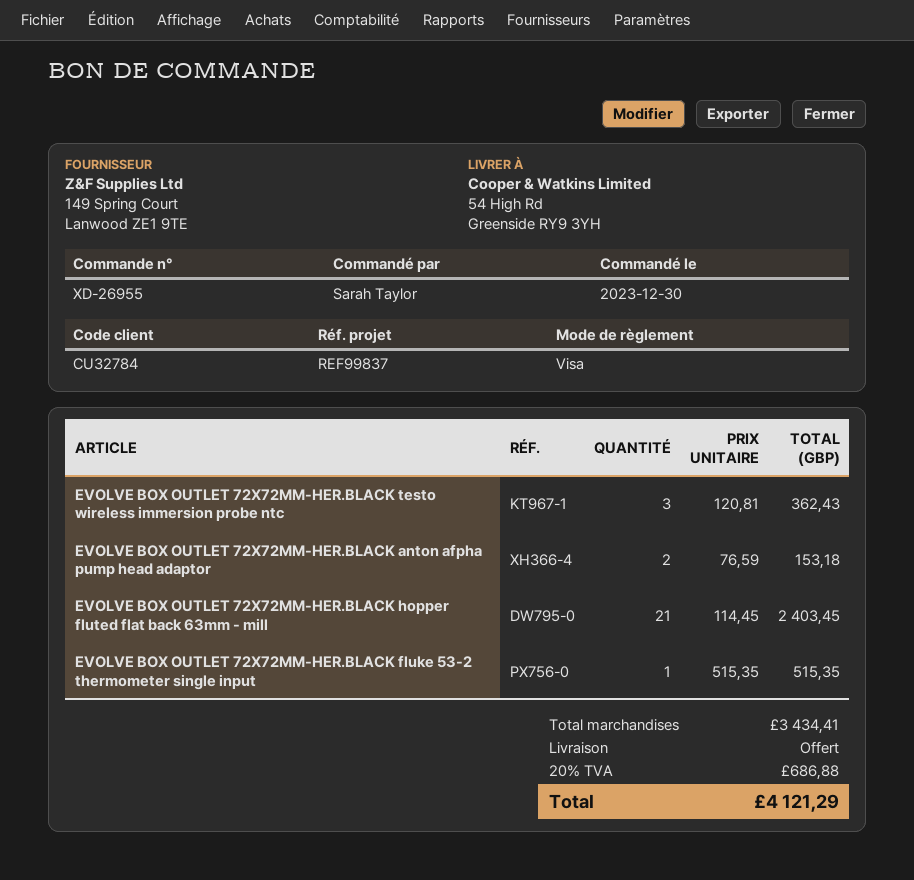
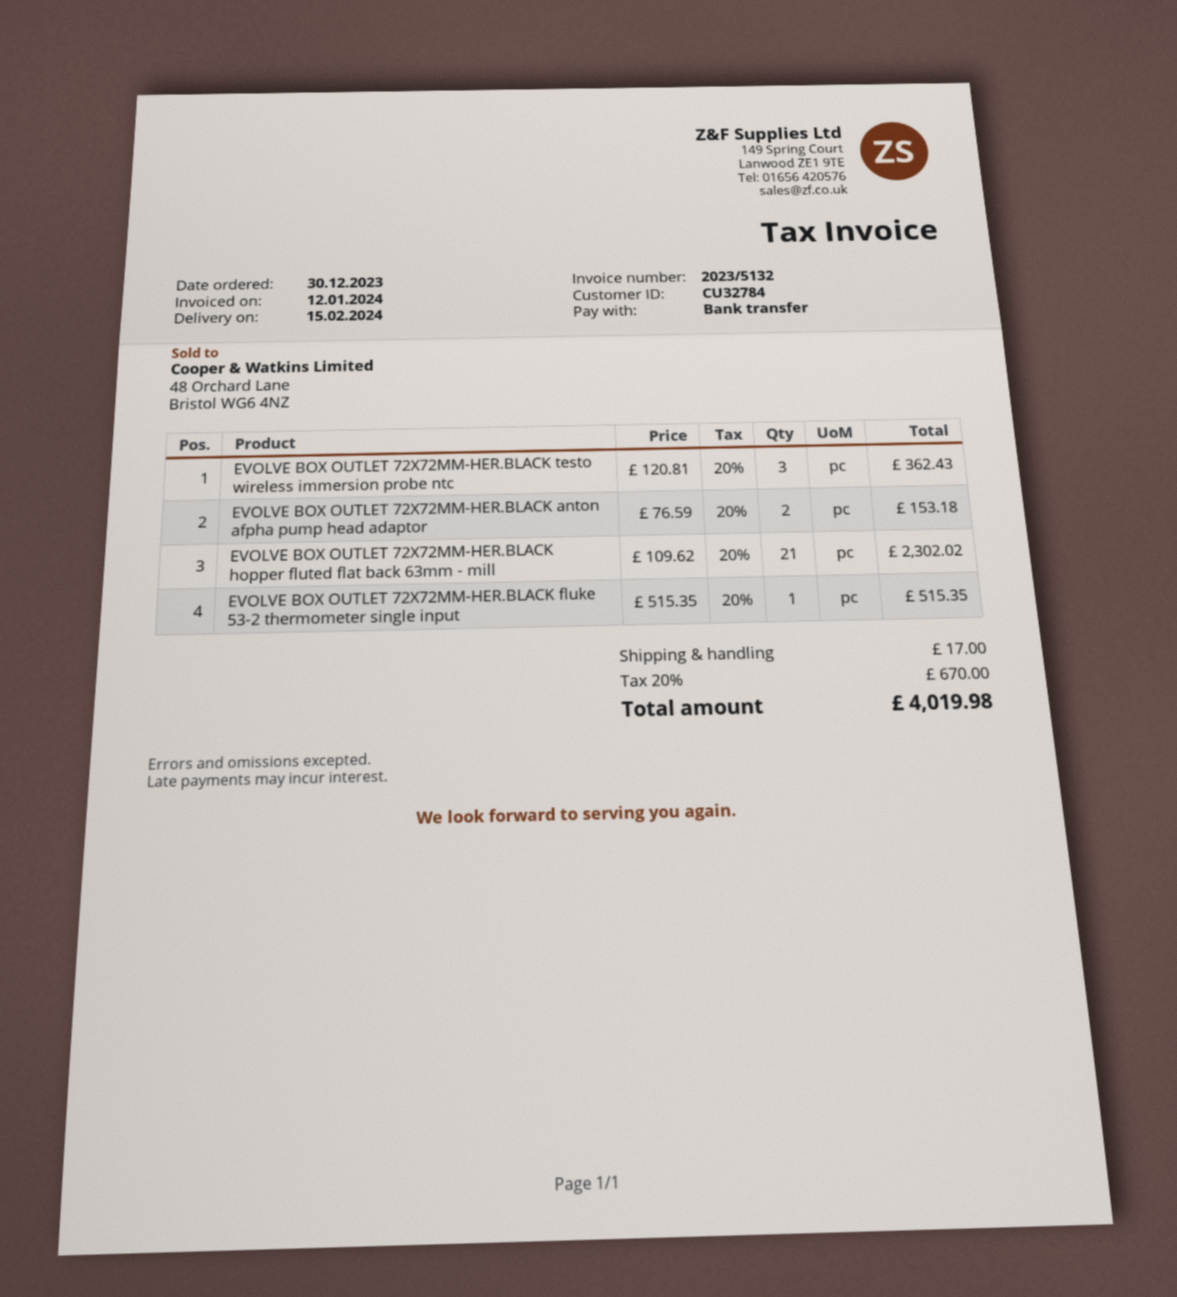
payment method: Visa -> bank transfer
EVOLVE BOX OUTLET 72X72MM-HER.BLACK hopper fluted flat back 63mm - mill: 21 x 114.45 = 2403.45 -> 21 x 109.62 = 2302.02
shipping: 0.00 -> 17.00
tax: 20% = 686.88 -> 20% = 670.00
total: 4121.29 -> 4019.98

